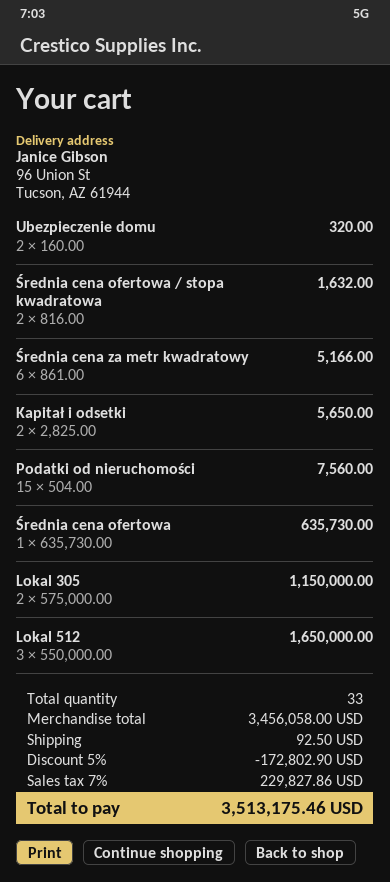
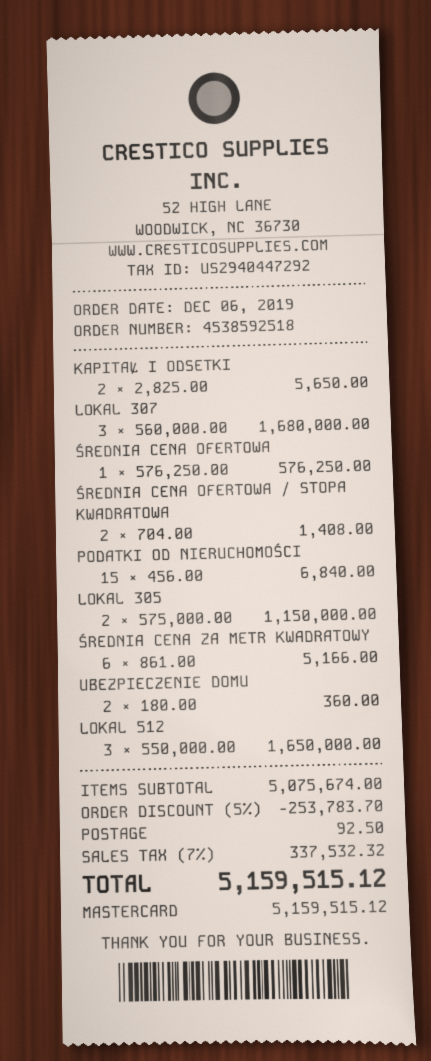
Ubezpieczenie domu: 2 x 160.00 = 320.00 -> 2 x 180.00 = 360.00
Średnia cena ofertowa / stopa kwadratowa: 2 x 816.00 = 1632.00 -> 2 x 704.00 = 1408.00
Podatki od nieruchomości: 15 x 504.00 = 7560.00 -> 15 x 456.00 = 6840.00
Średnia cena ofertowa: 1 x 635730.00 = 635730.00 -> 1 x 576250.00 = 576250.00
LOKAL 307: none -> 3 x 560000.00 = 1680000.00
subtotal: 3456058.00 -> 5075674.00
discount: 5% = 172802.90 -> 5% = 253783.70
tax: 7% = 229827.86 -> 7% = 337532.32
total: 3513175.46 -> 5159515.12

